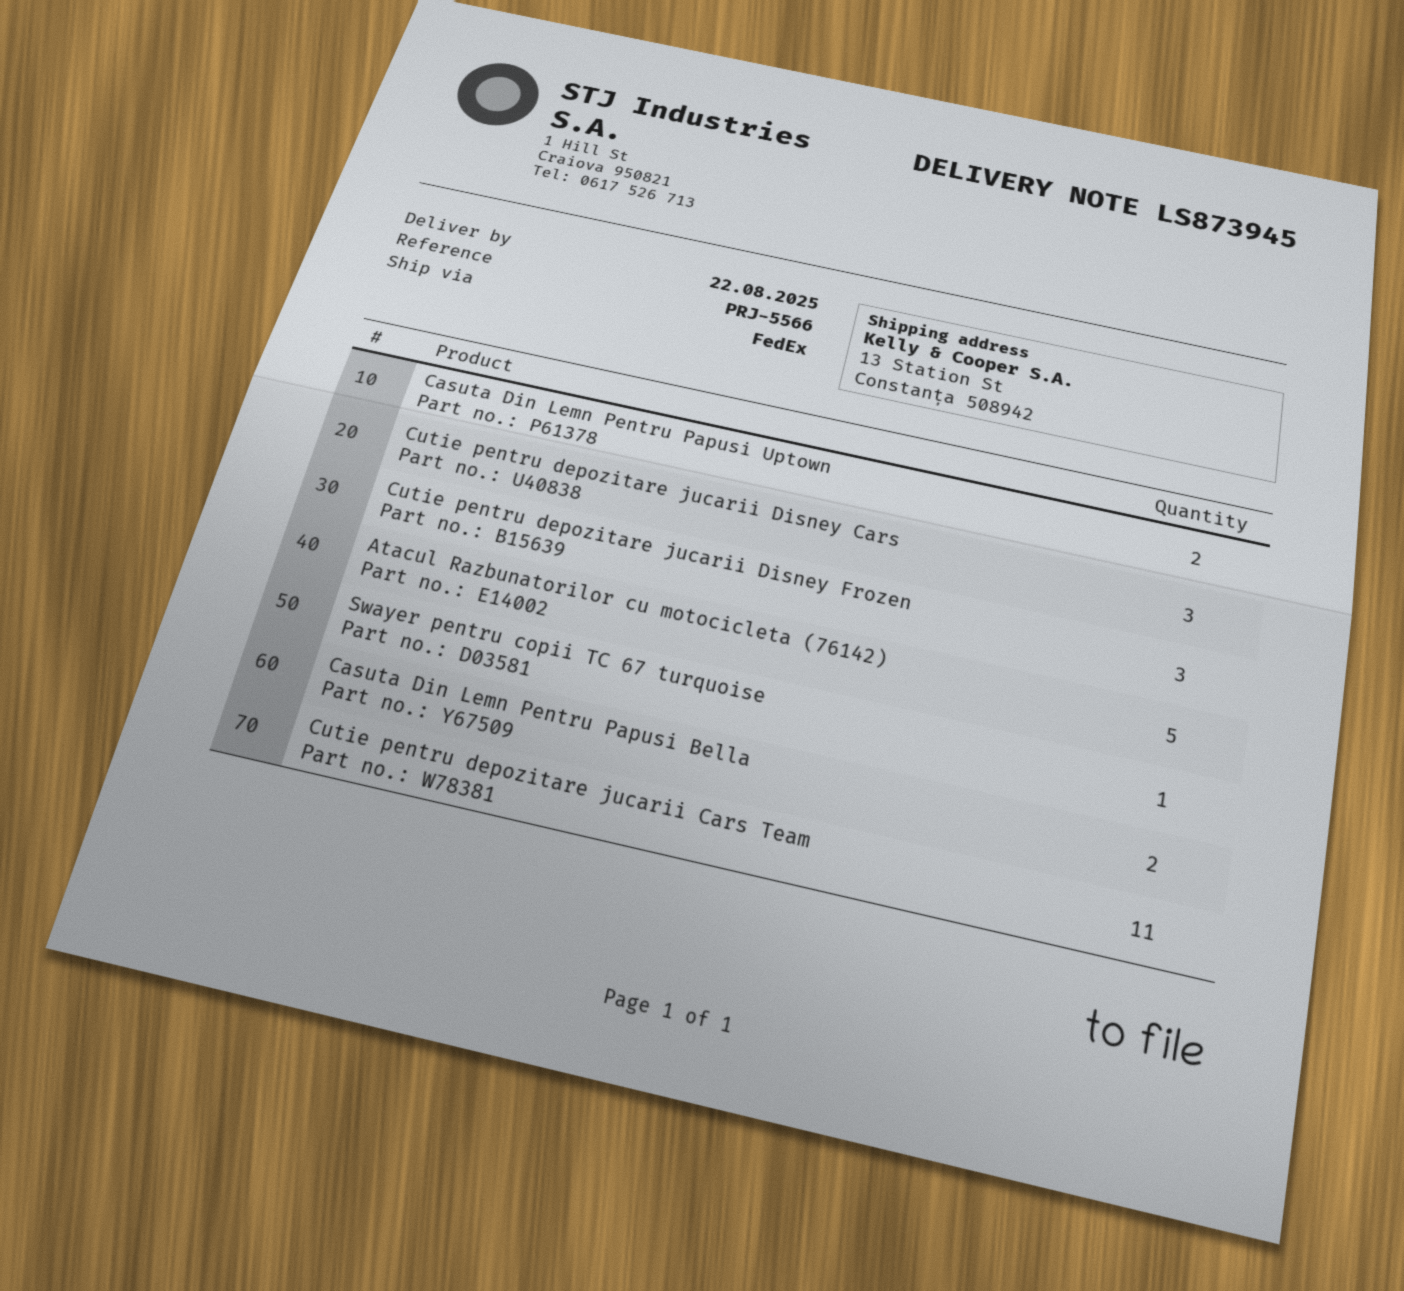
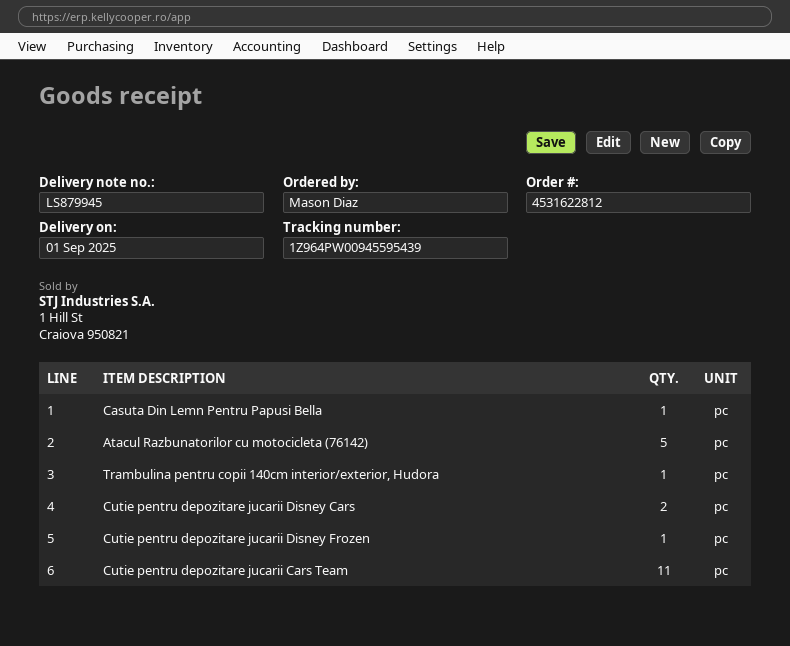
delivery note number: LS873945 -> LS879945
delivery date: 2025-08-22 -> 2025-09-01
Casuta Din Lemn Pentru Papusi Uptown: 2 -> none
Cutie pentru depozitare jucarii Disney Cars: 3 -> 2
Cutie pentru depozitare jucarii Disney Frozen: 3 -> 1
Swayer pentru copii TC 67 turquoise: 1 -> none
Casuta Din Lemn Pentru Papusi Bella: 2 -> 1
Trambulina pentru copii 140cm interior/exterior, Hudora: none -> 1

